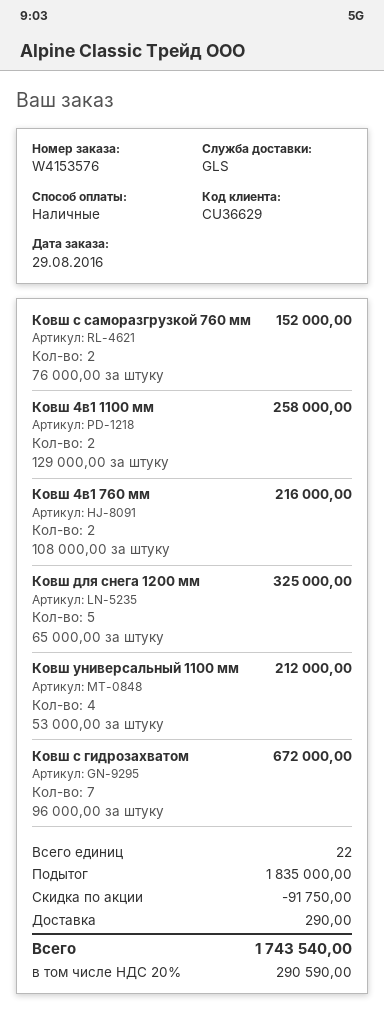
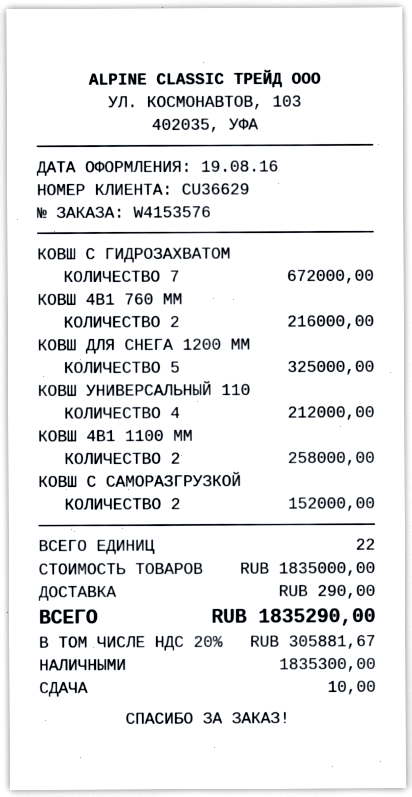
order date: 2016-08-29 -> 2016-08-19
discount: 91750.00 -> none
tax: 20% = 290590.00 -> 20% = 305881.67
total: 1743540.00 -> 1835290.00

